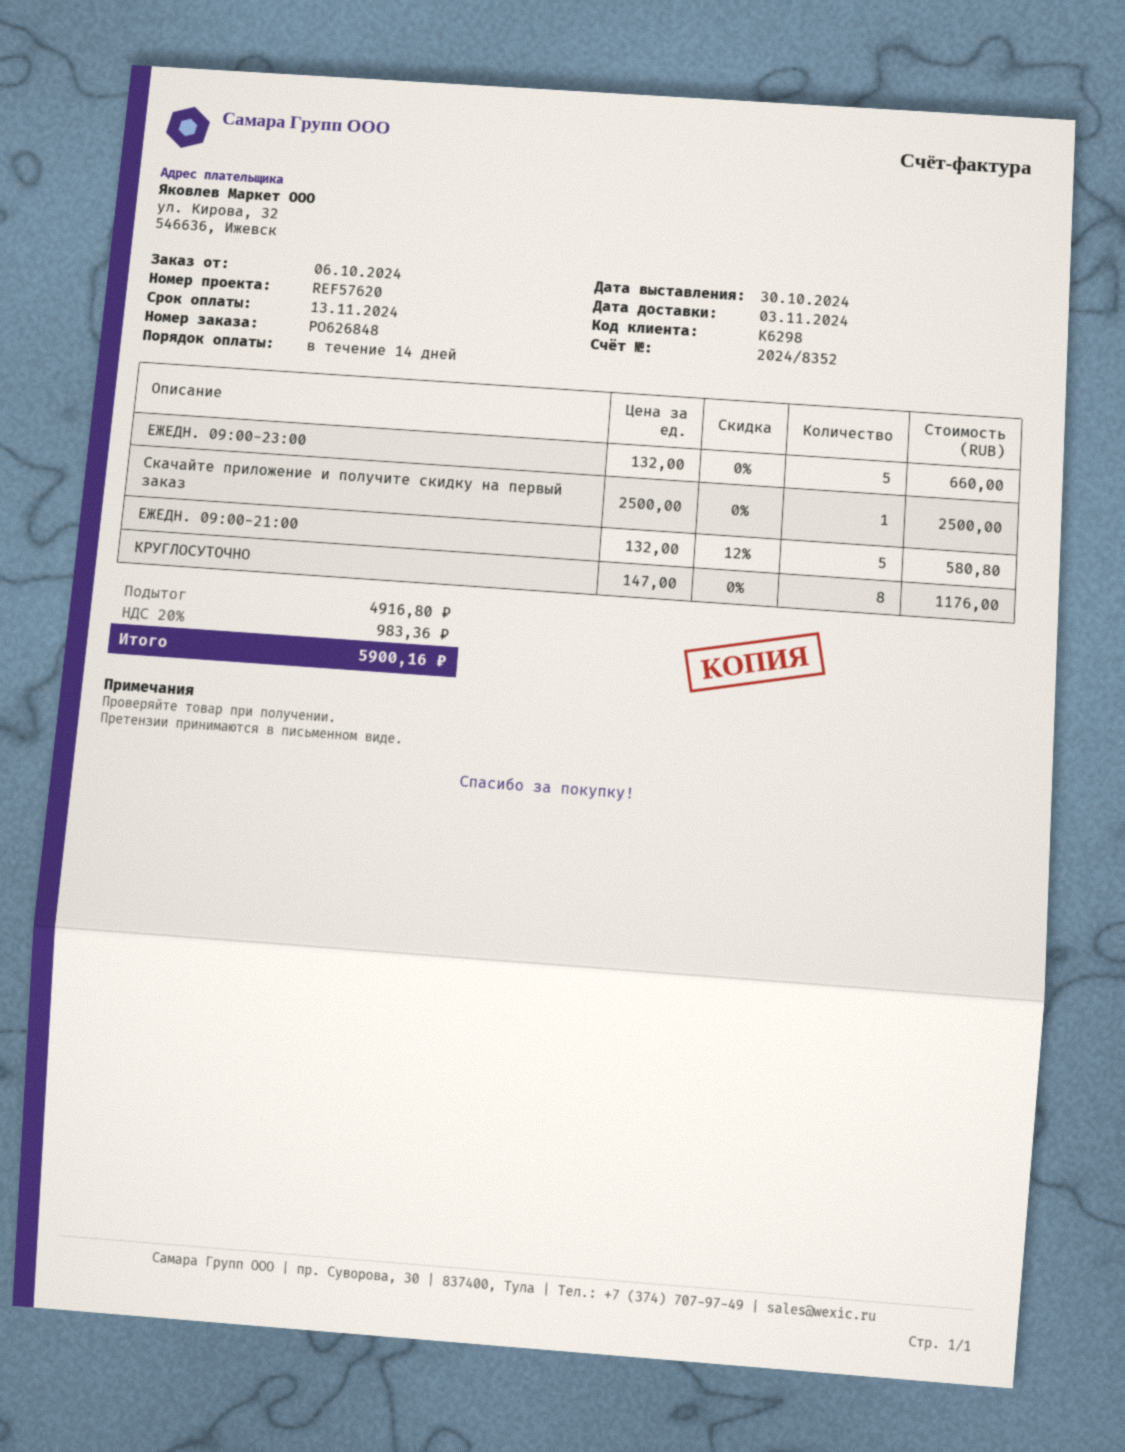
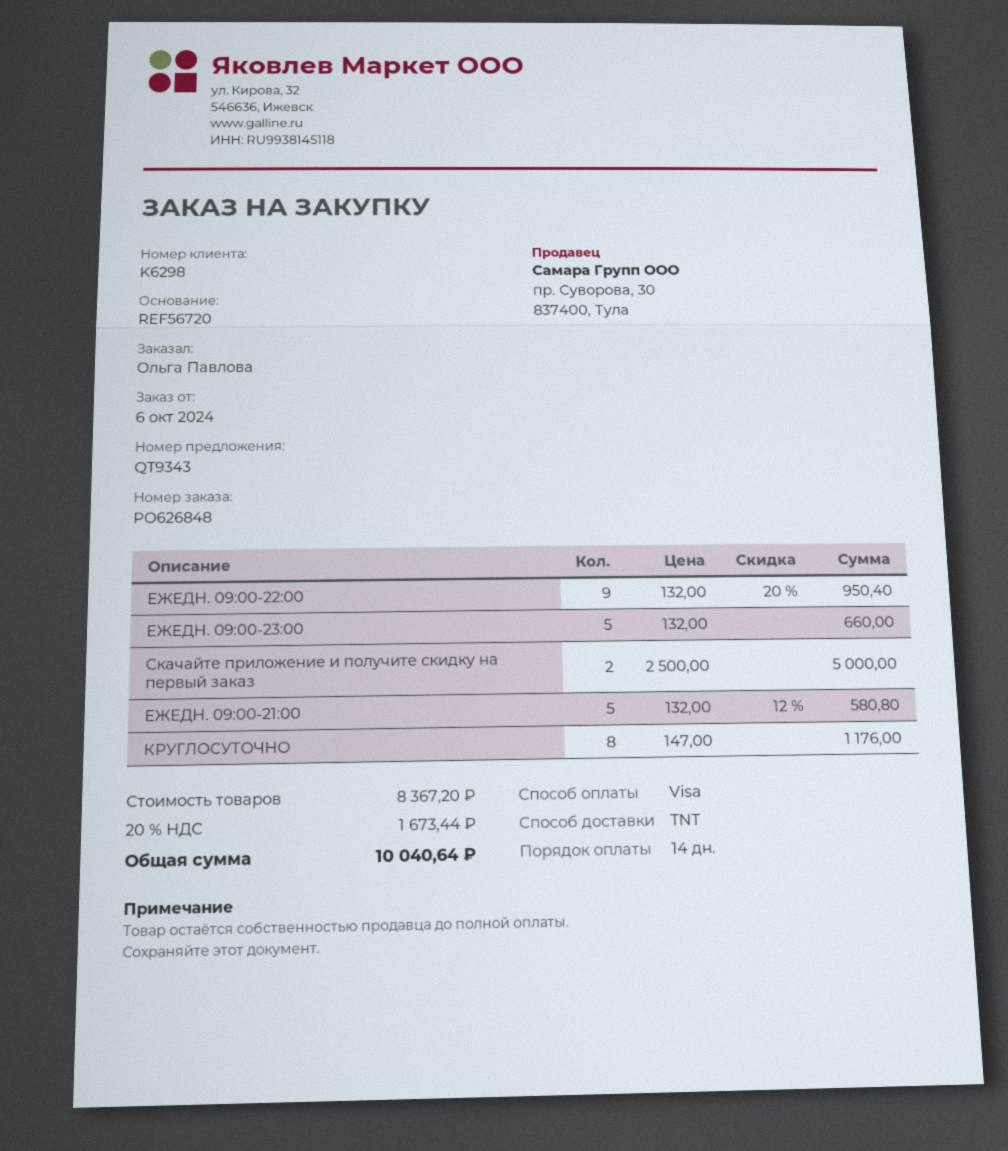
reference: REF57620 -> REF56720
Скачайте приложение и получите скидку на первый заказ: 1 x 2500.00 = 2500.00 -> 2 x 2500.00 = 5000.00
ЕЖЕДН. 09:00-22:00: none -> 9 x 132.00 - 20% = 950.40
subtotal: 4916.80 -> 8367.20
tax: 20% = 983.36 -> 20% = 1673.44
total: 5900.16 -> 10040.64

